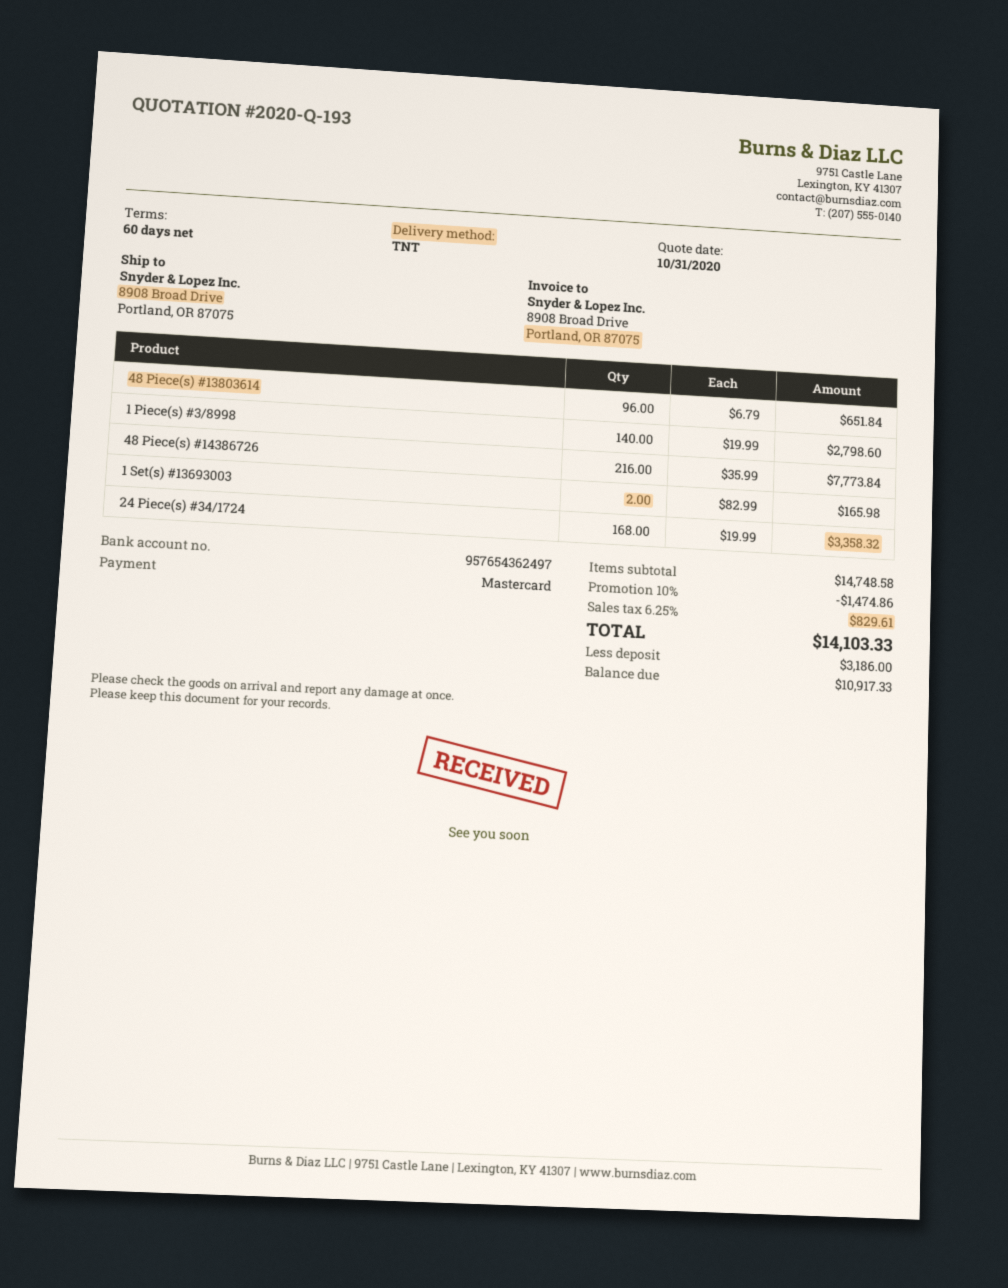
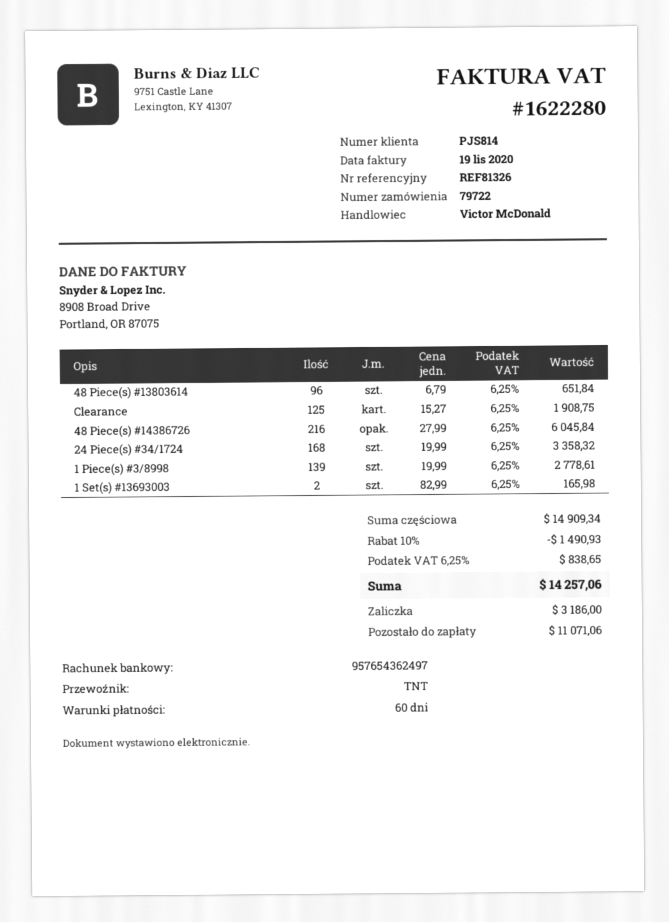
1 Piece(s) #3/8998: 140 x 19.99 = 2798.60 -> 139 x 19.99 = 2778.61
48 Piece(s) #14386726: 216 x 35.99 = 7773.84 -> 216 x 27.99 = 6045.84
Clearance: none -> 125 x 15.27 = 1908.75
subtotal: 14748.58 -> 14909.34
discount: 10% = 1474.86 -> 10% = 1490.93
tax: 6.25% = 829.61 -> 6.25% = 838.65
total: 14103.33 -> 14257.06
balance: 10917.33 -> 11071.06

